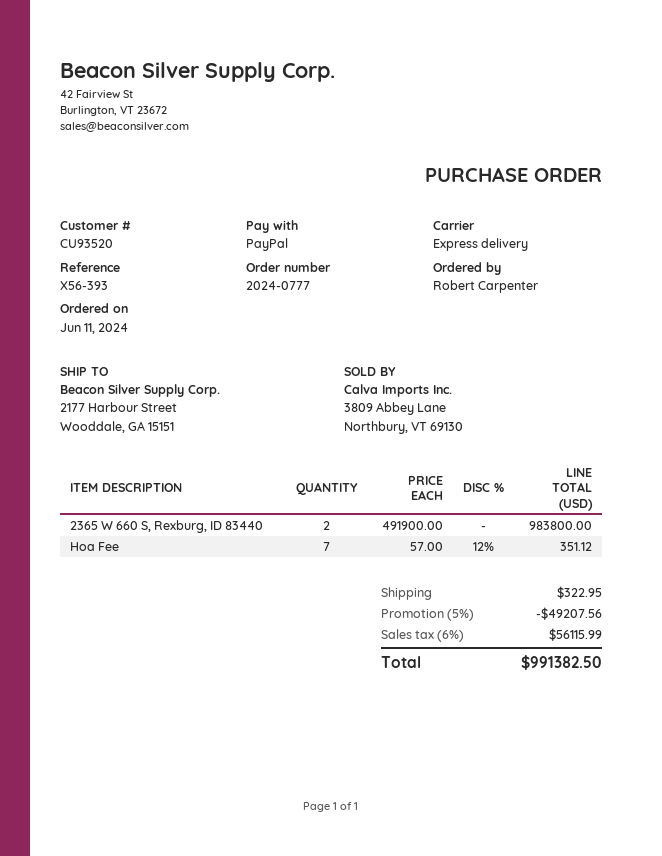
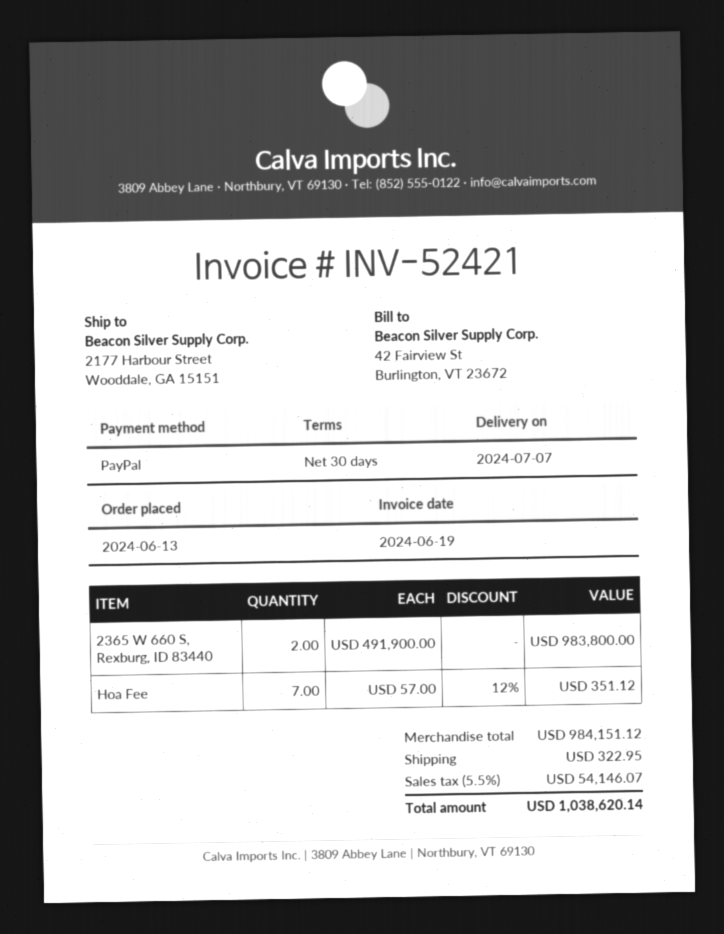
order date: 2024-06-11 -> 2024-06-13
discount: 5% = 49207.56 -> none
tax: 6% = 56115.99 -> 5.5% = 54146.07
total: 991382.50 -> 1038620.14

